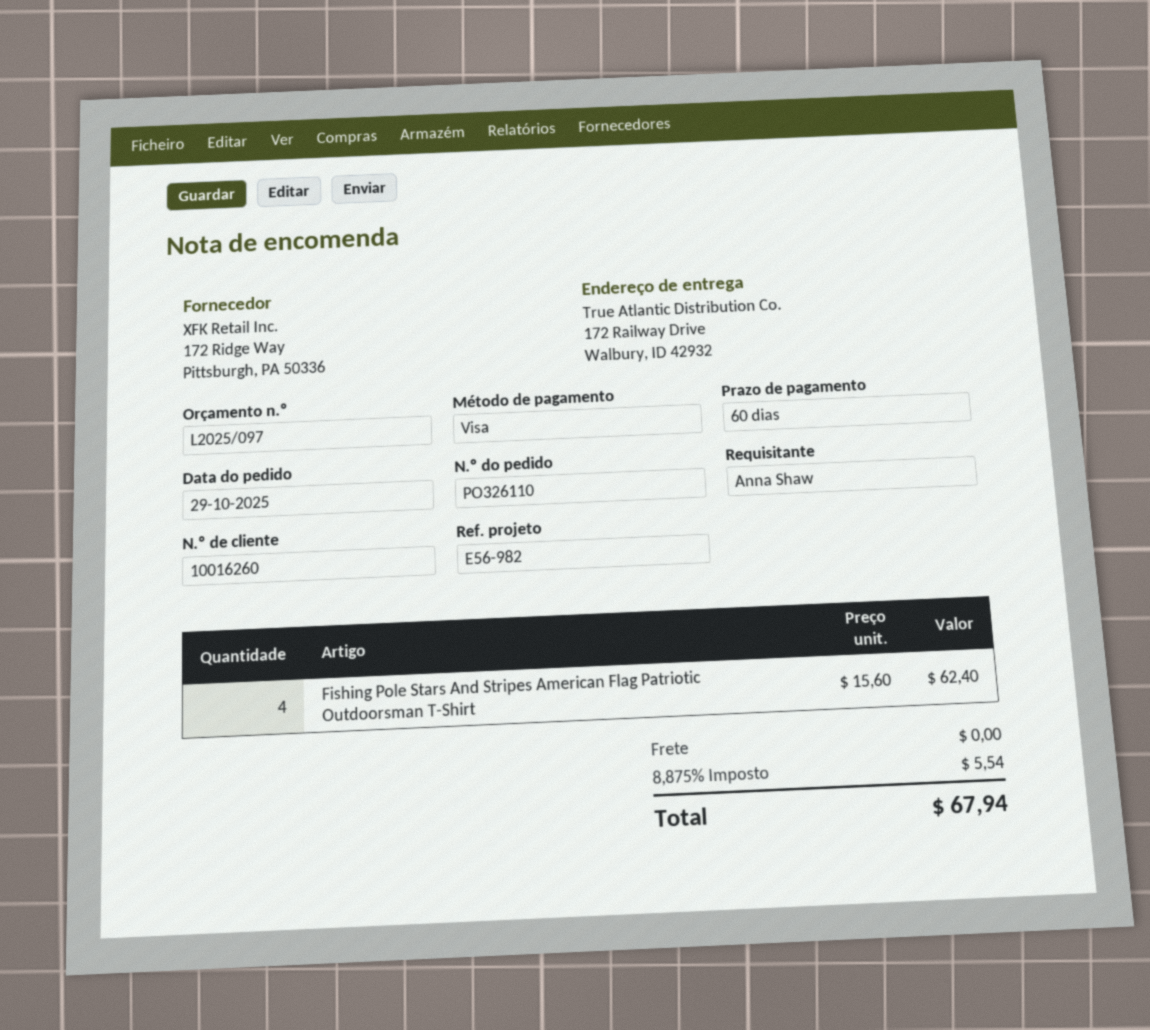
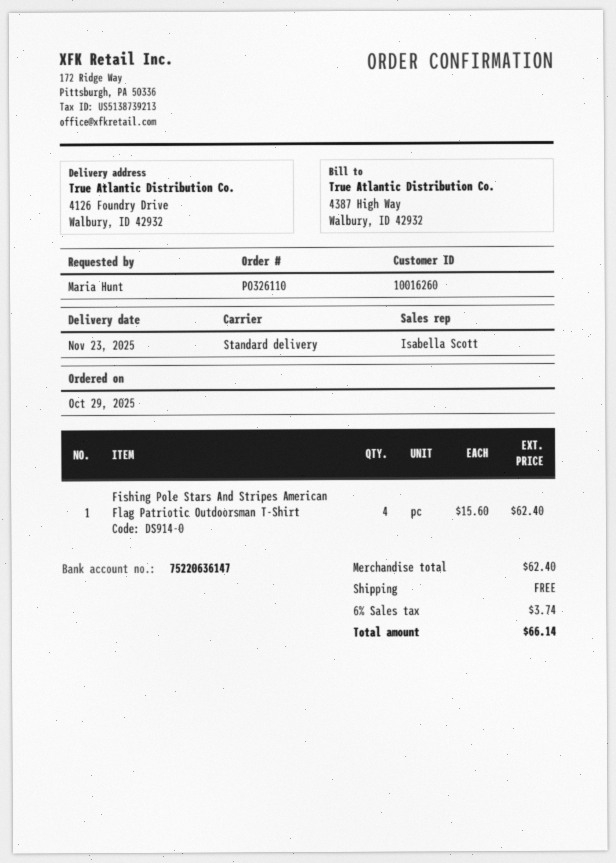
ordered by: Anna Shaw -> Maria Hunt
ship to: 172 Railway Drive, Walbury, ID 42932 -> 4126 Foundry Drive, Walbury, ID 42932
tax: 8.875% = 5.54 -> 6% = 3.74
total: 67.94 -> 66.14

